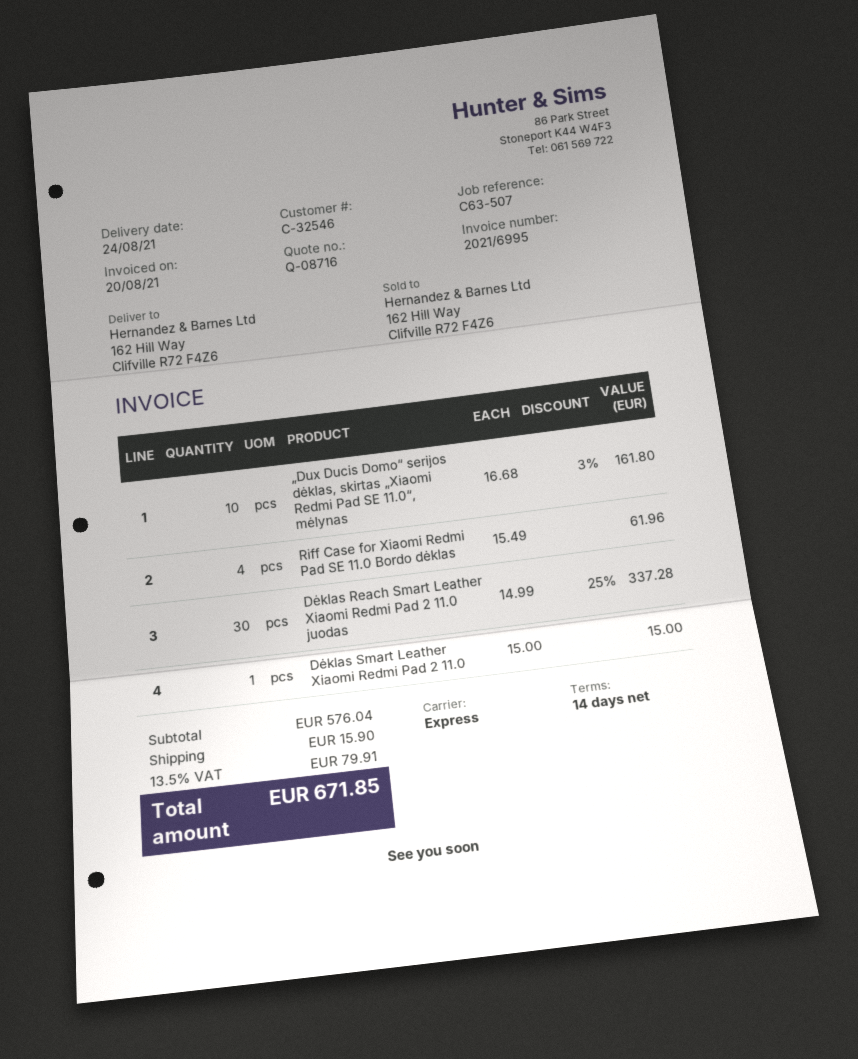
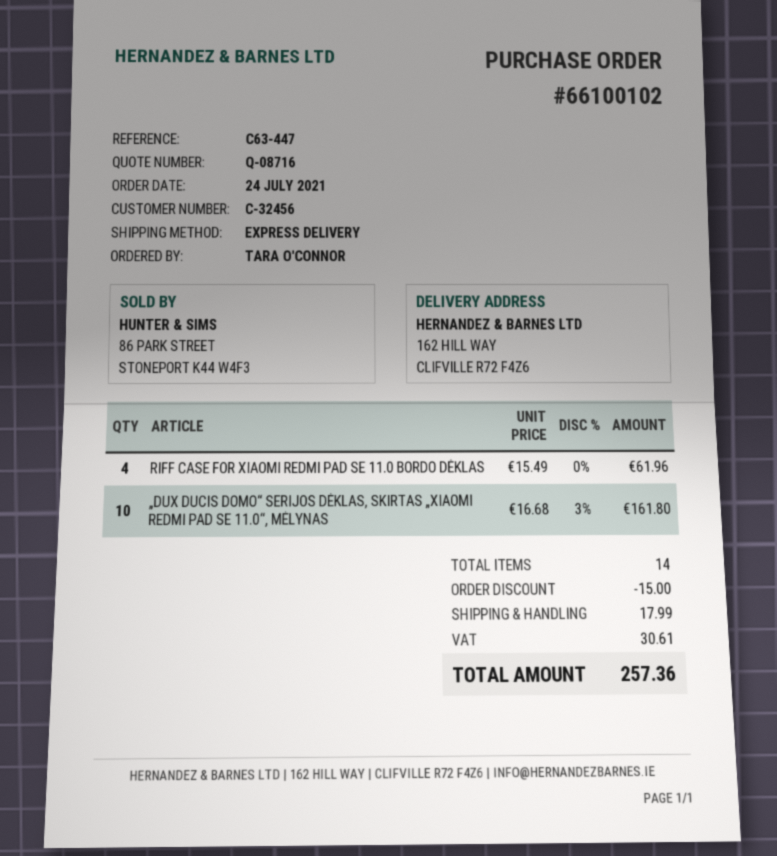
customer number: C-32546 -> C-32456
reference: C63-507 -> C63-447
Dėklas Reach Smart Leather Xiaomi Redmi Pad 2 11.0 juodas: 30 x 14.99 - 25% = 337.28 -> none
Dėklas Smart Leather Xiaomi Redmi Pad 2 11.0: 1 x 15.00 = 15.00 -> none
discount: none -> 15.00
shipping: 15.90 -> 17.99
tax: 79.91 -> 30.61
total: 671.85 -> 257.36

